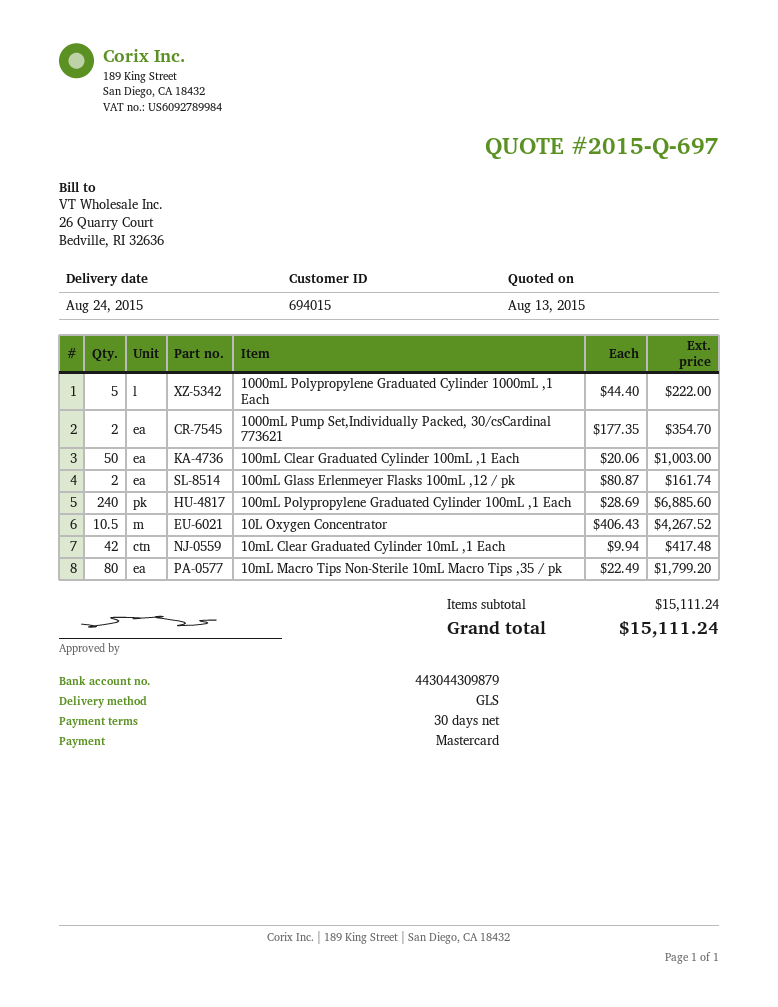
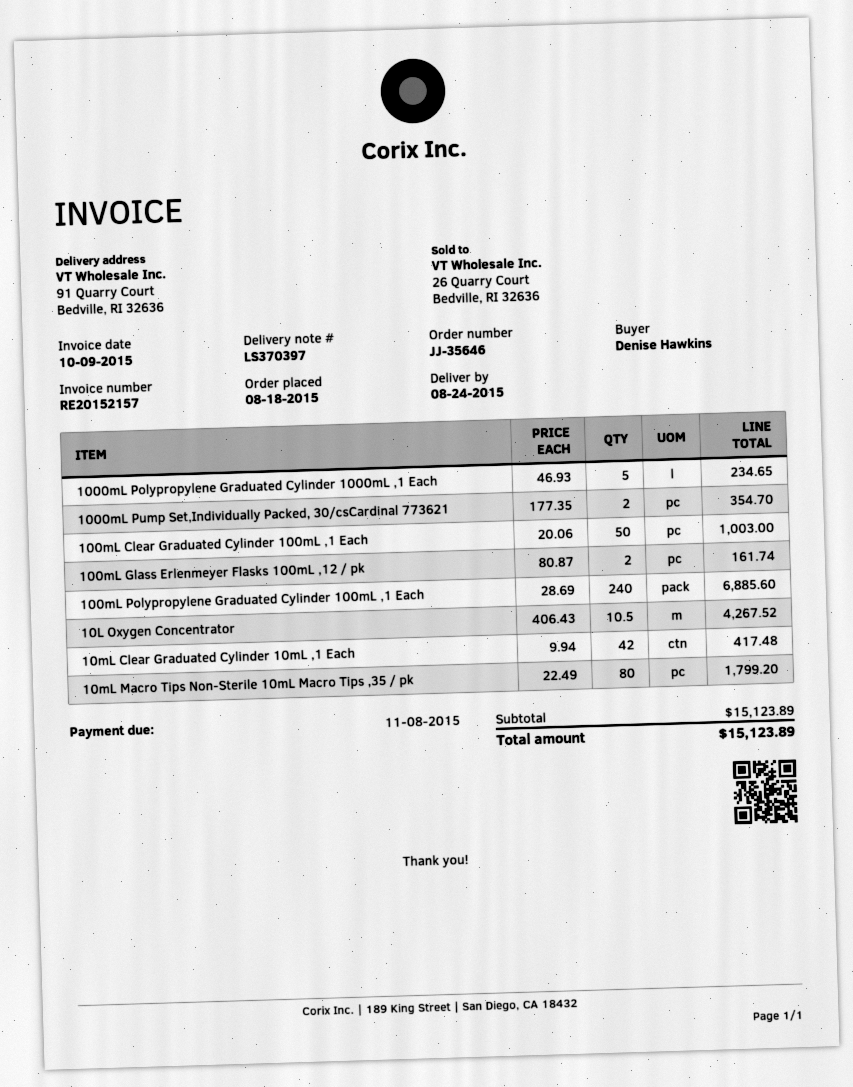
1000mL Polypropylene Graduated Cylinder 1000mL ,1 Each: 5 x 44.40 = 222.00 -> 5 x 46.93 = 234.65
subtotal: 15111.24 -> 15123.89
total: 15111.24 -> 15123.89

